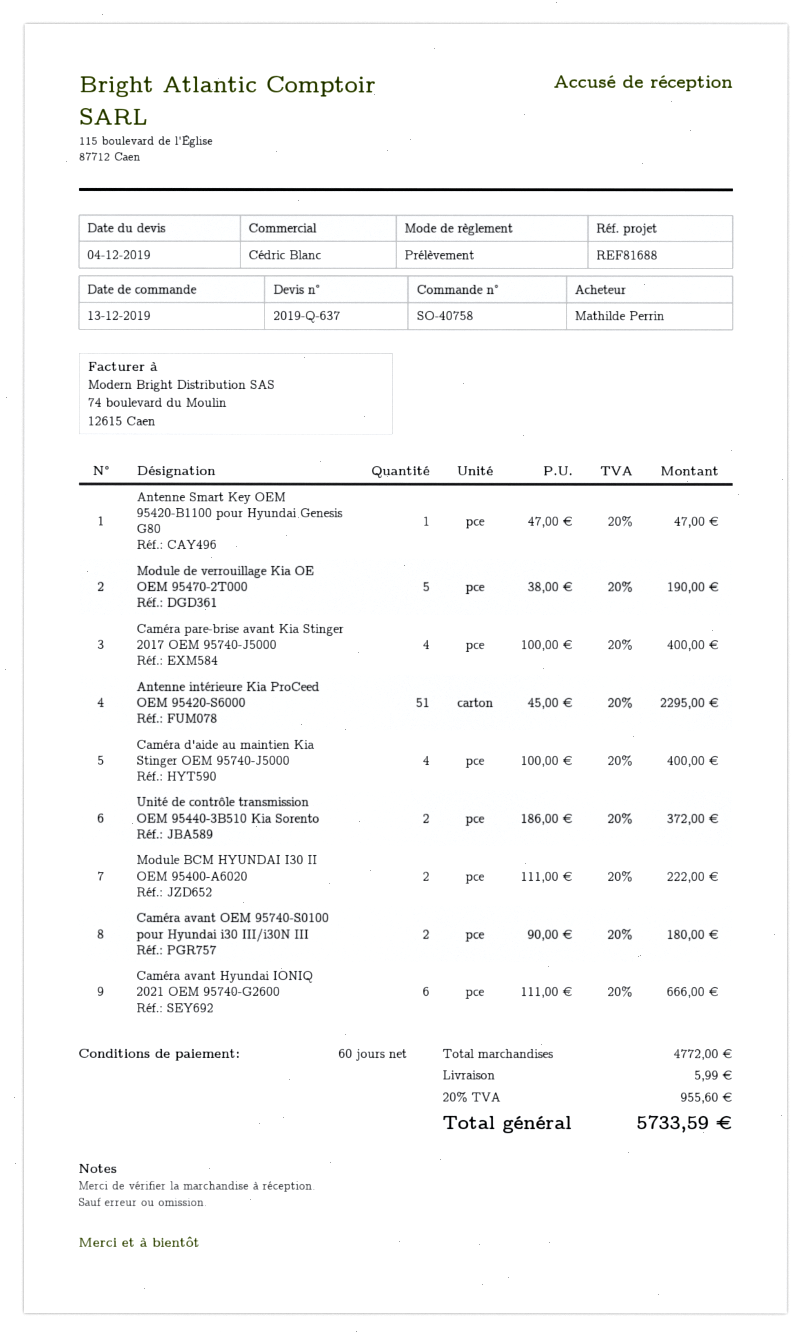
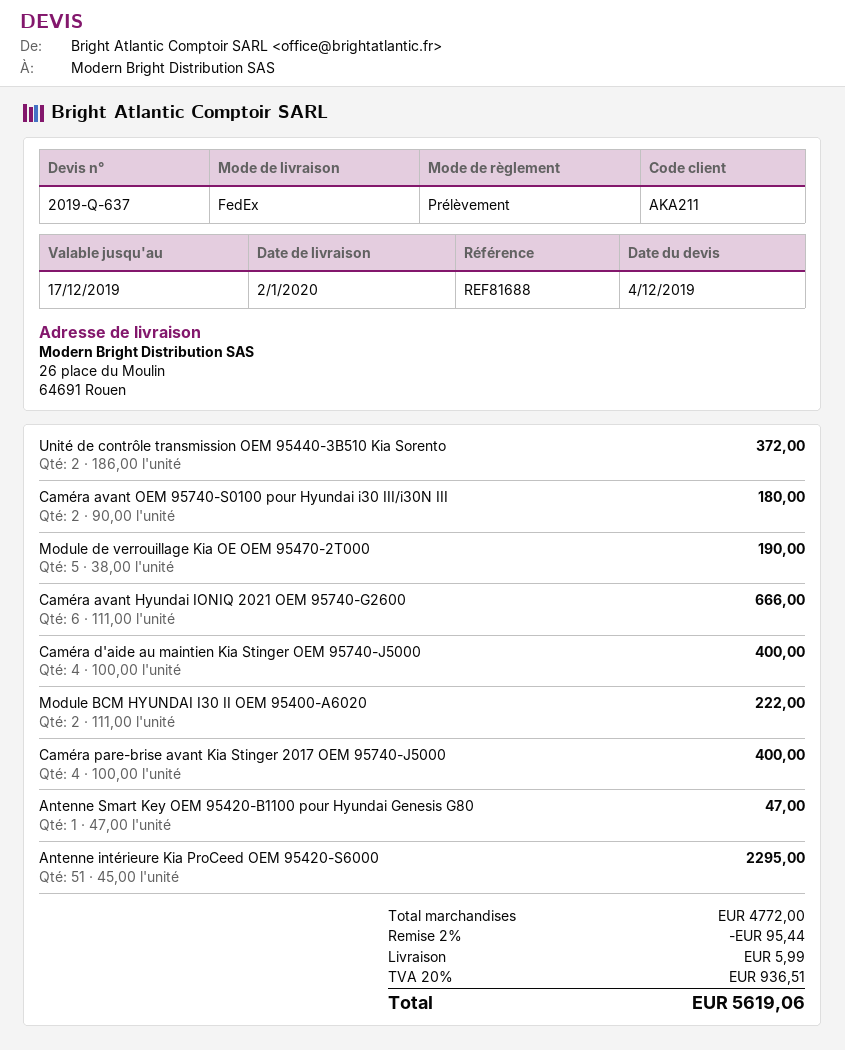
discount: none -> 2% = 95.44
tax: 20% = 955.60 -> 20% = 936.51
total: 5733.59 -> 5619.06

